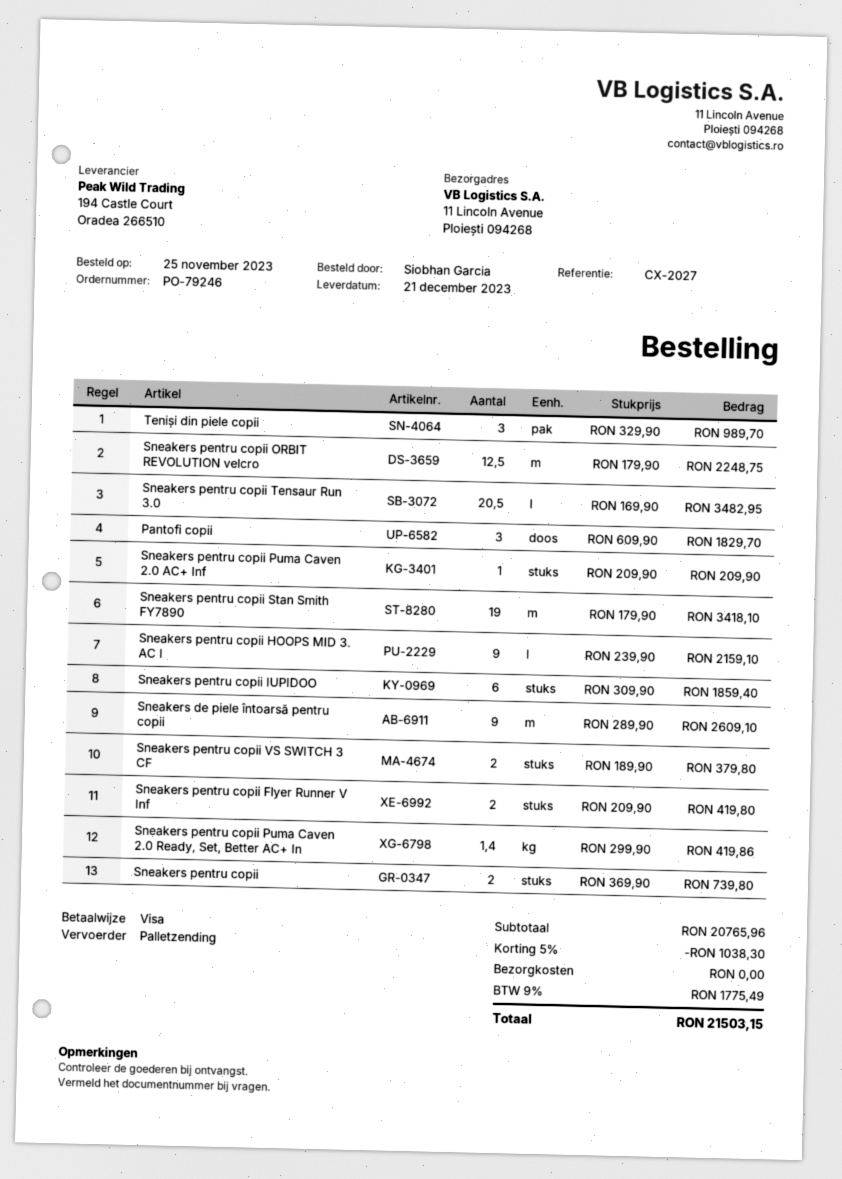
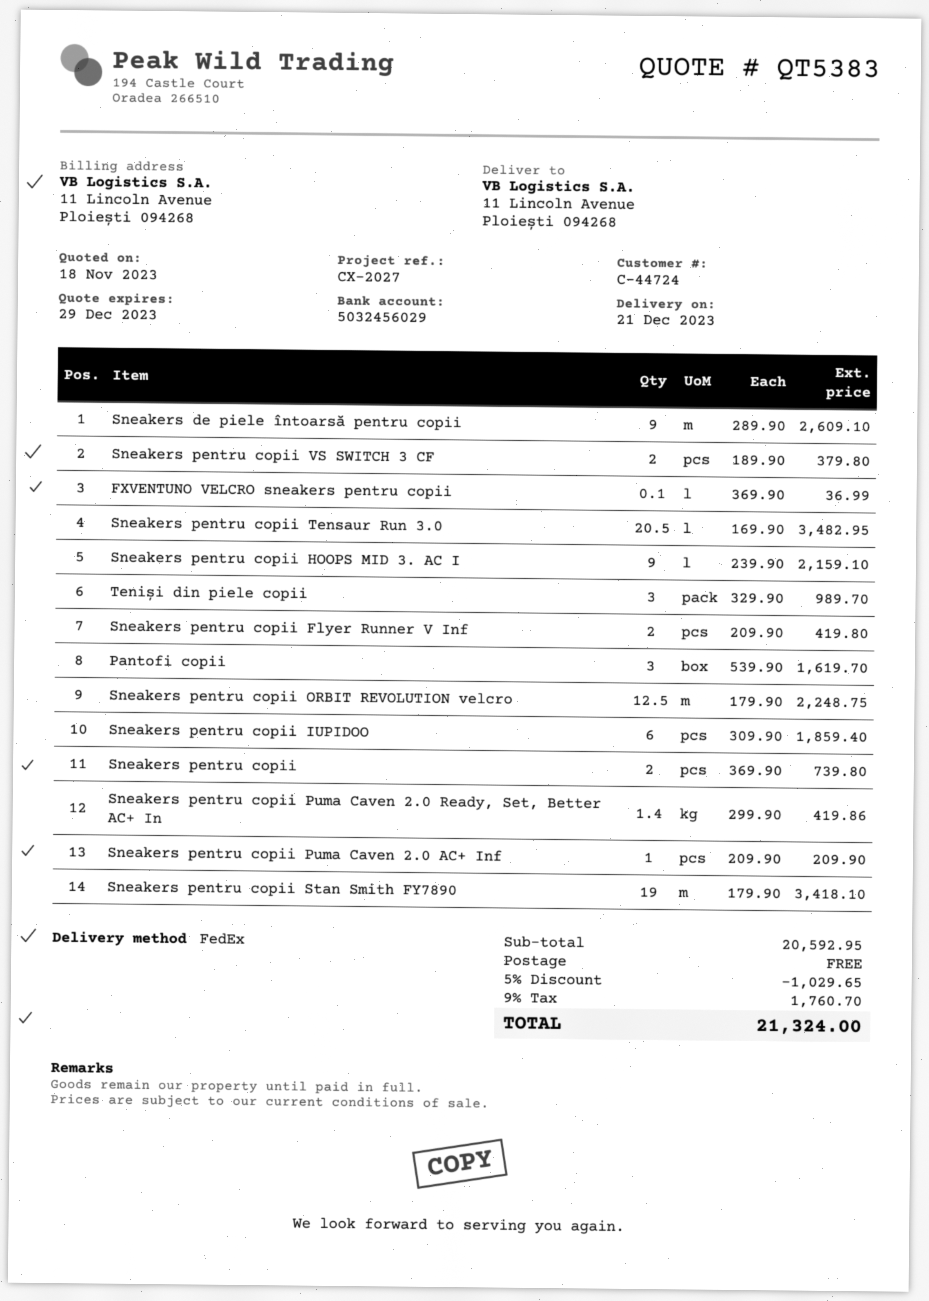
shipping method: pallet freight -> FedEx
Pantofi copii: 3 x 609.90 = 1829.70 -> 3 x 539.90 = 1619.70
FXVENTUNO VELCRO sneakers pentru copii: none -> 0.1 x 369.90 = 36.99
subtotal: 20765.96 -> 20592.95
discount: 5% = 1038.30 -> 5% = 1029.65
tax: 9% = 1775.49 -> 9% = 1760.70
total: 21503.15 -> 21324.00

